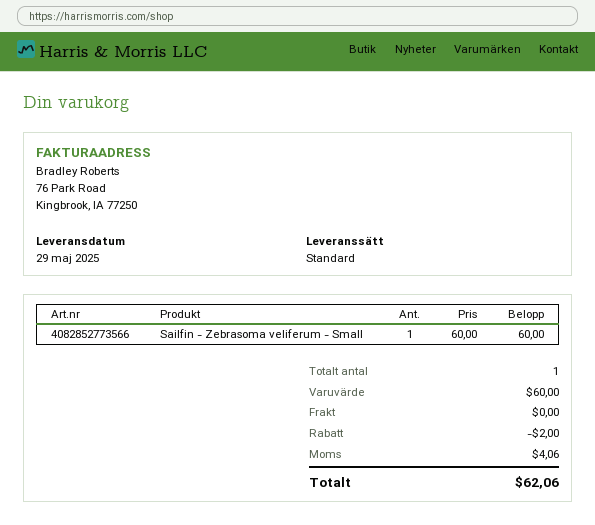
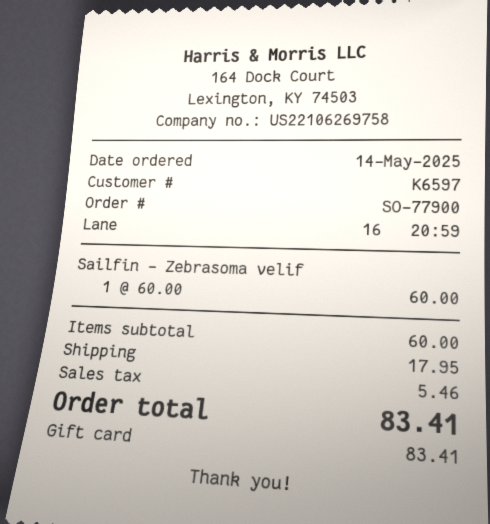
discount: 2.00 -> none
shipping: 0.00 -> 17.95
tax: 4.06 -> 5.46
total: 62.06 -> 83.41

